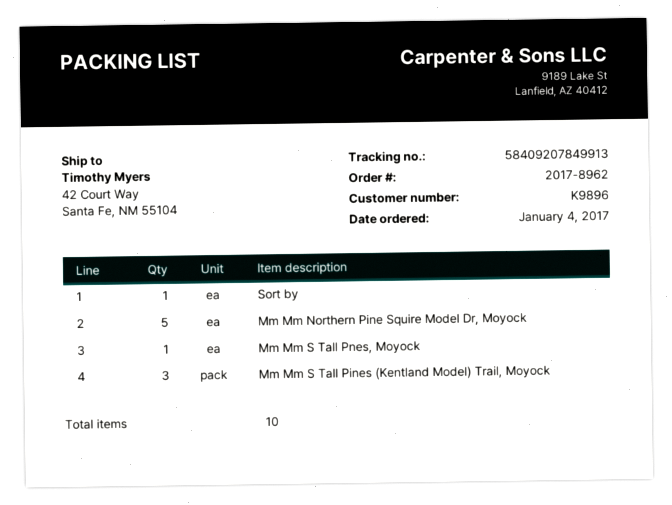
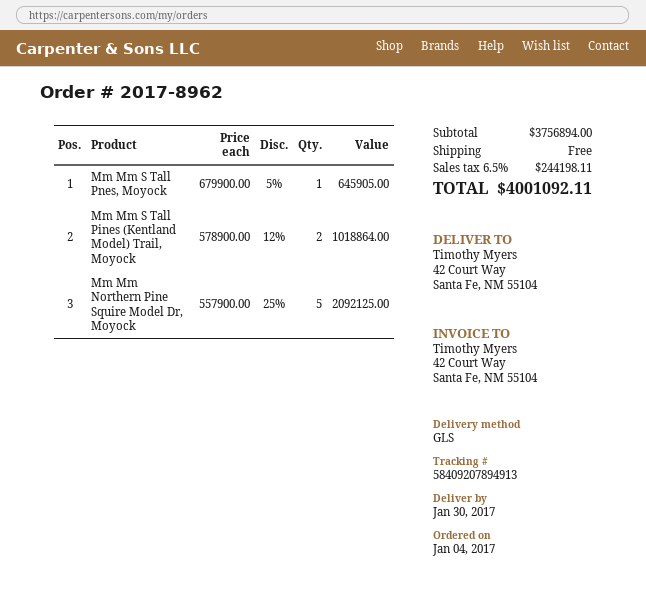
tracking number: 58409207849913 -> 58409207894913
Sort by: 1 -> none
Mm Mm S Tall Pines (Kentland Model) Trail, Moyock: 3 -> 2

